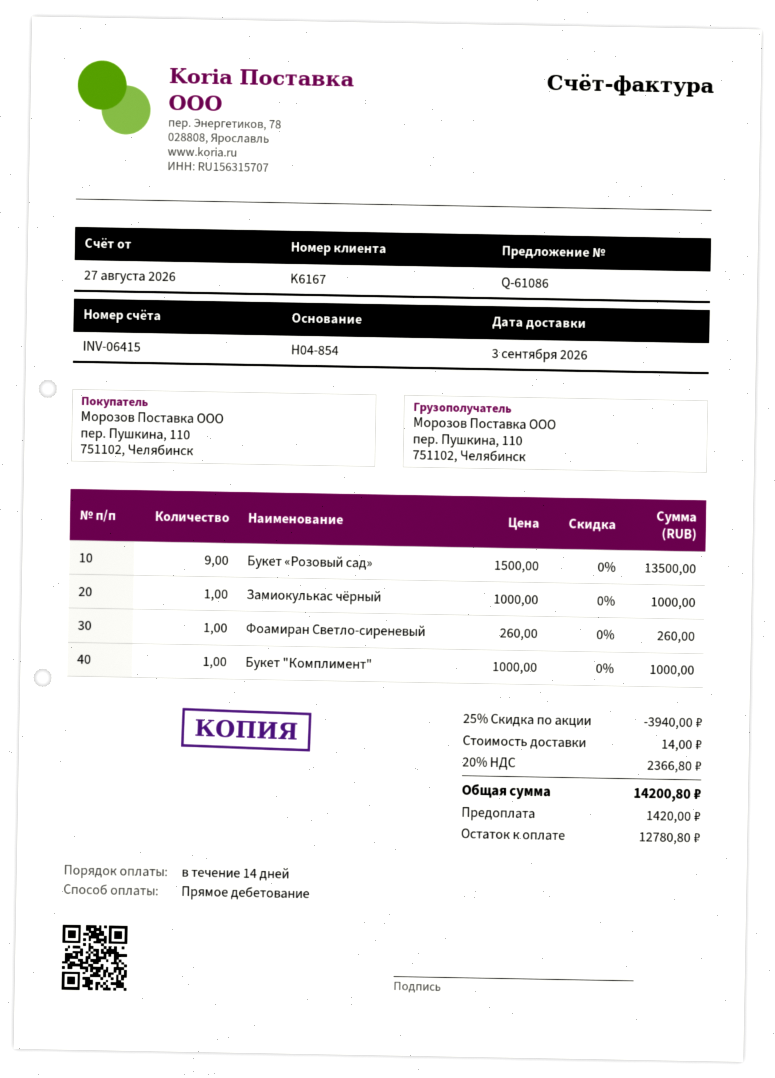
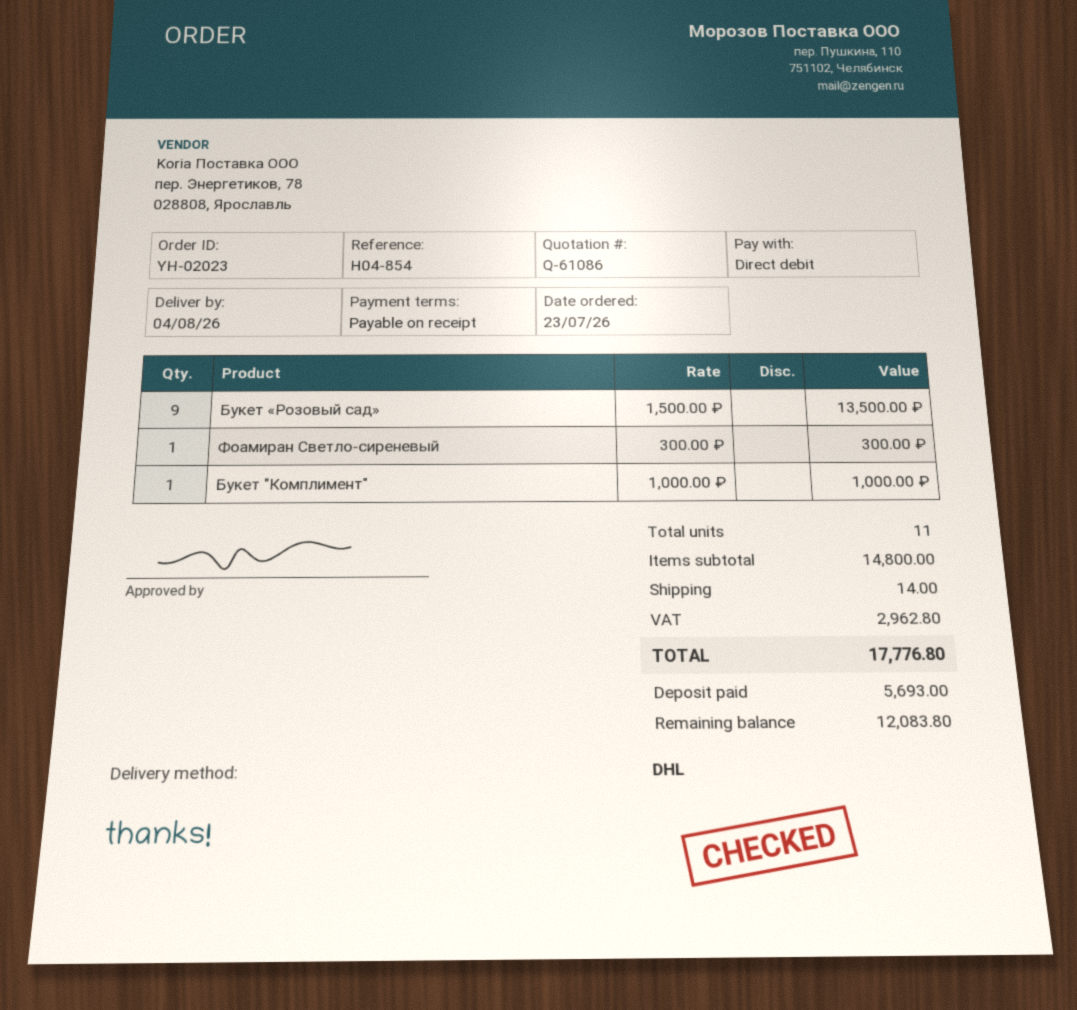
delivery date: 2026-09-03 -> 2026-08-04
payment terms: 14 days -> on receipt
Замиокулькас чёрный: 1 x 1000.00 = 1000.00 -> none
Фоамиран Светло-сиреневый: 1 x 260.00 = 260.00 -> 1 x 300.00 = 300.00
discount: 25% = 3940.00 -> none
tax: 2366.80 -> 2962.80
total: 14200.80 -> 17776.80
deposit: 1420.00 -> 5693.00
balance: 12780.80 -> 12083.80

